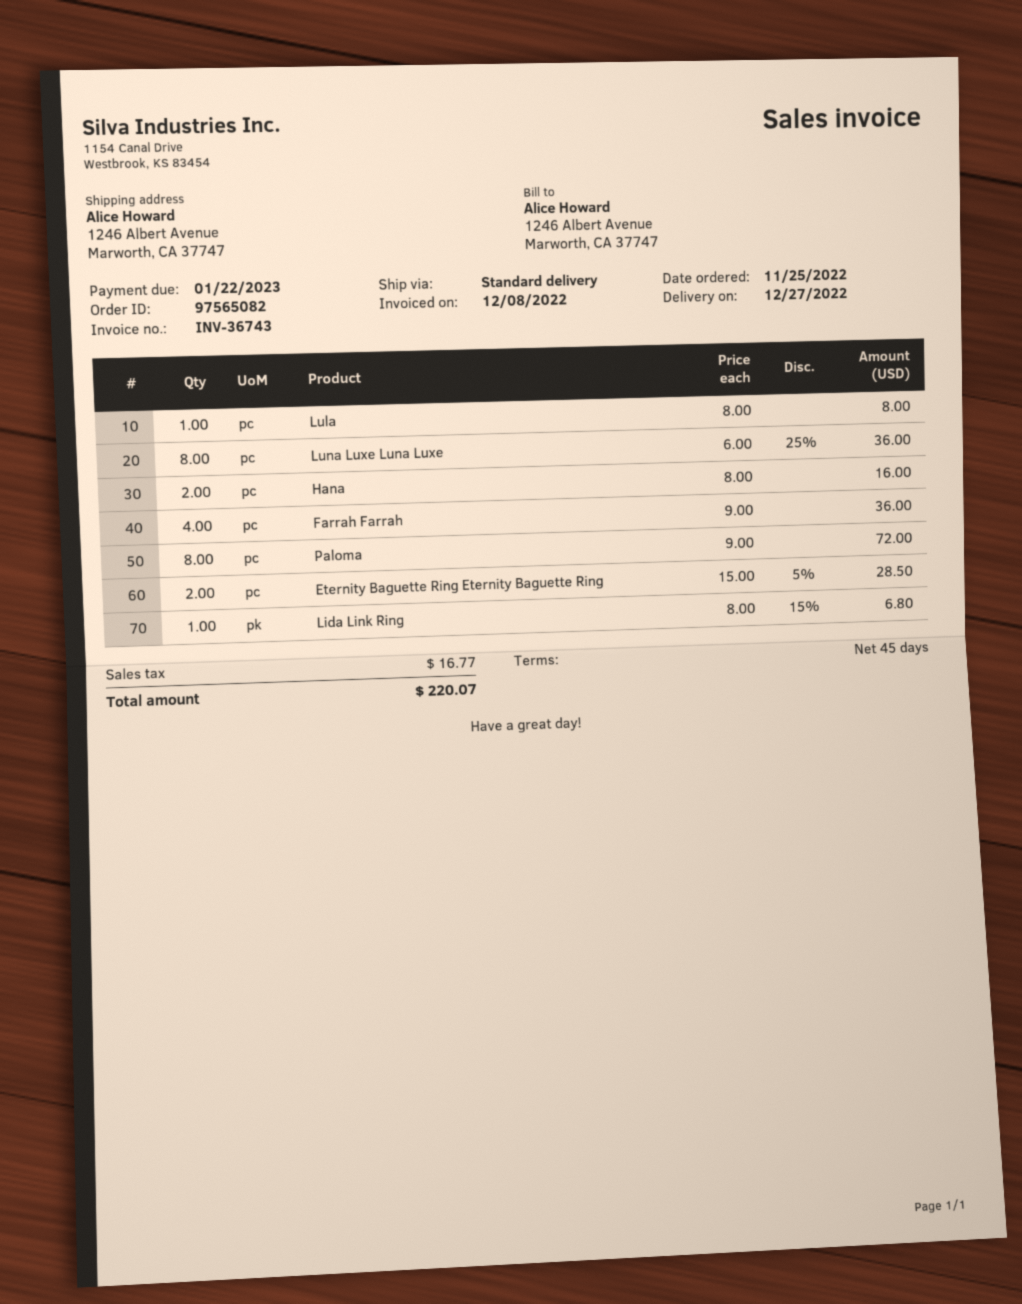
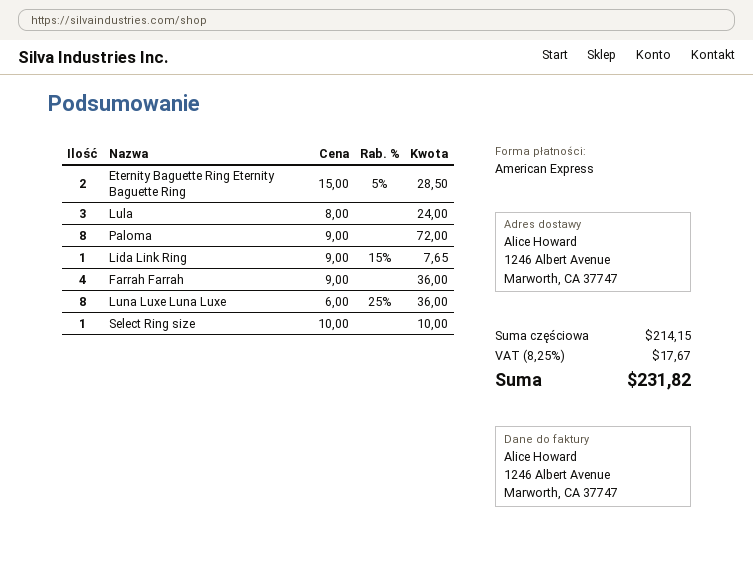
Lula: 1 x 8.00 = 8.00 -> 3 x 8.00 = 24.00
Hana: 2 x 8.00 = 16.00 -> none
Lida Link Ring: 1 x 8.00 - 15% = 6.80 -> 1 x 9.00 - 15% = 7.65
Select Ring size: none -> 1 x 10.00 = 10.00
tax: 16.77 -> 17.67
total: 220.07 -> 231.82

